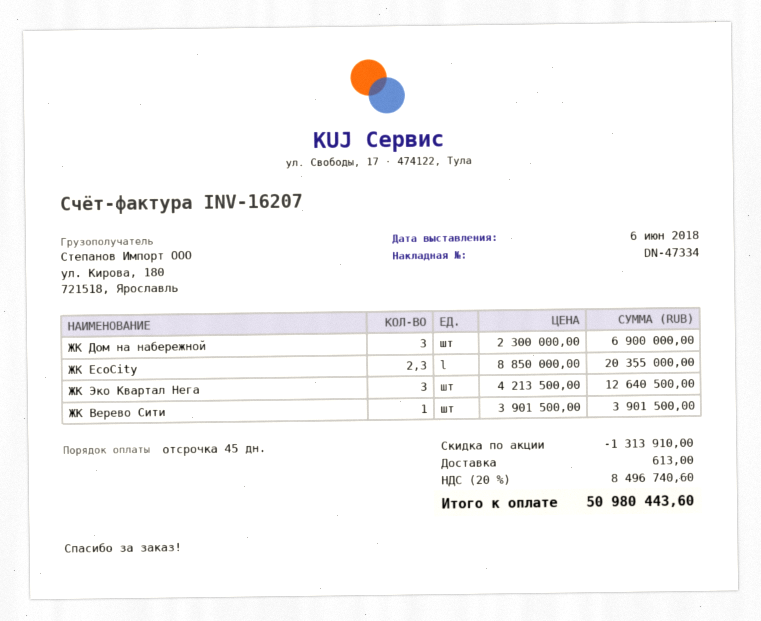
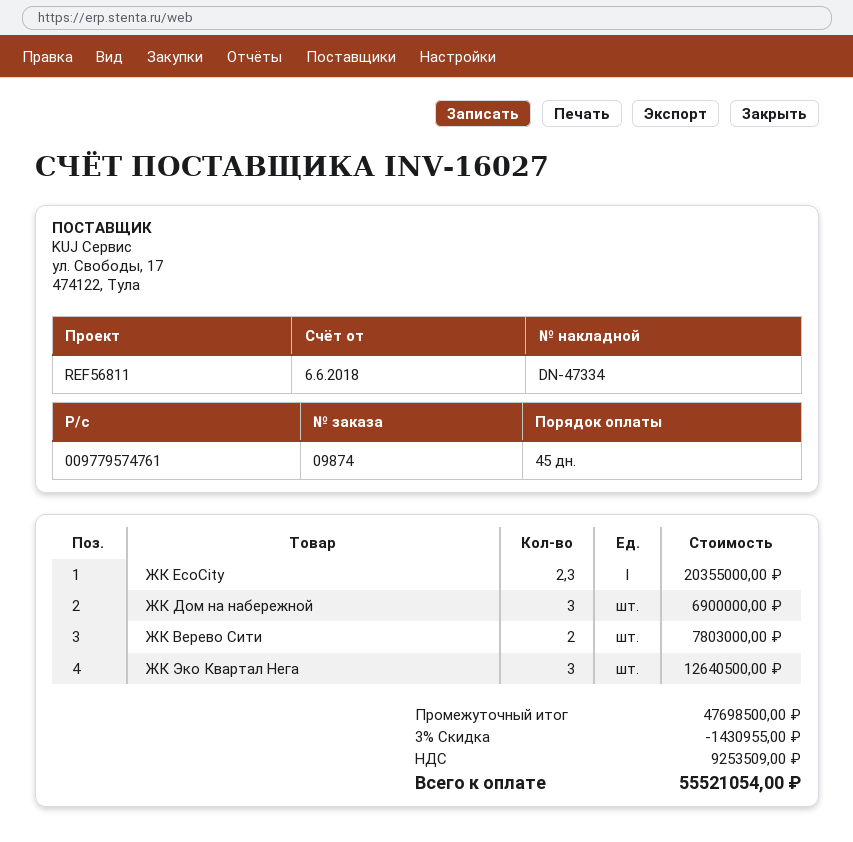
invoice number: INV-16207 -> INV-16027
ЖК Верево Сити: 1 for 3901500.00 -> 2 for 7803000.00
discount: 1313910.00 -> 1430955.00
shipping: 613.00 -> none
tax: 8496740.60 -> 9253509.00
total: 50980443.60 -> 55521054.00

